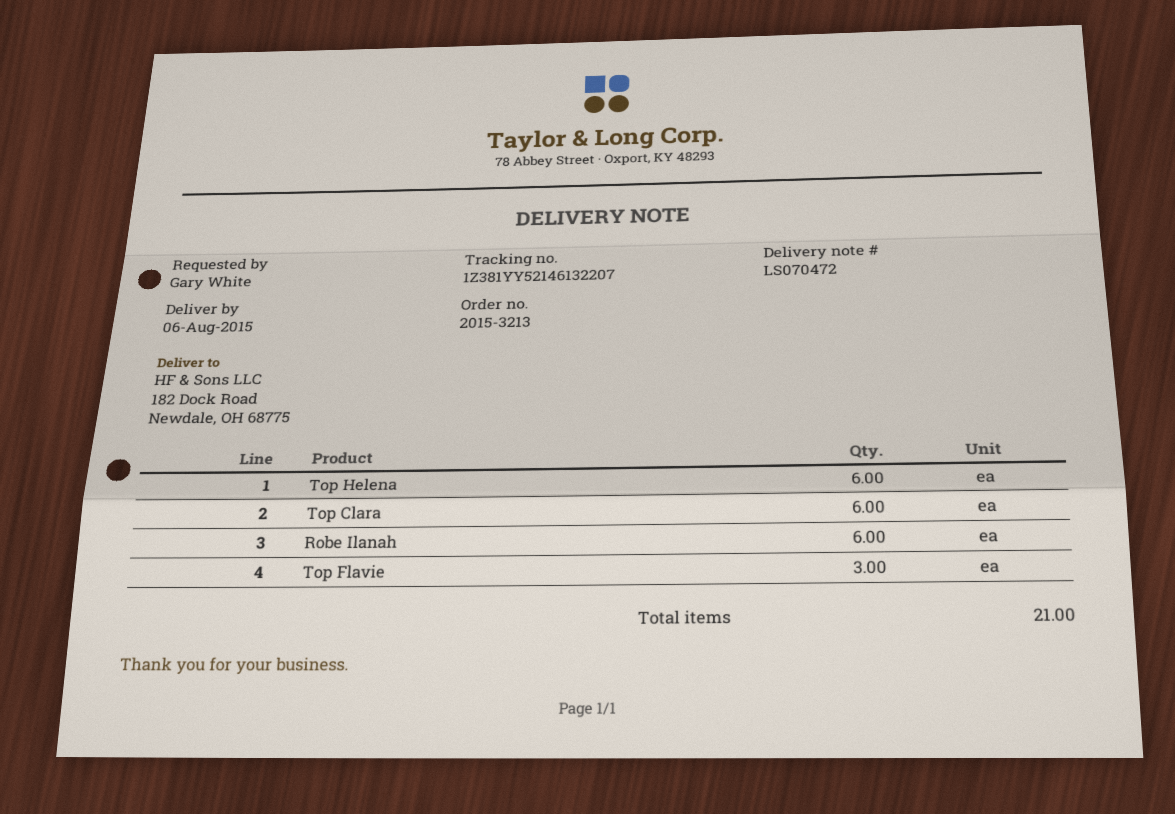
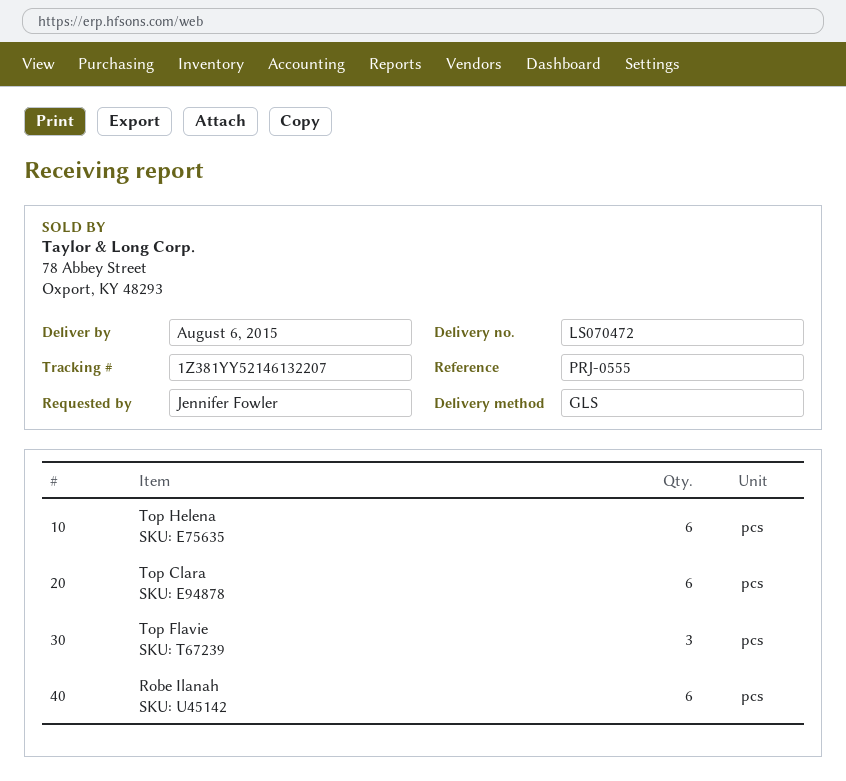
ordered by: Gary White -> Jennifer Fowler

